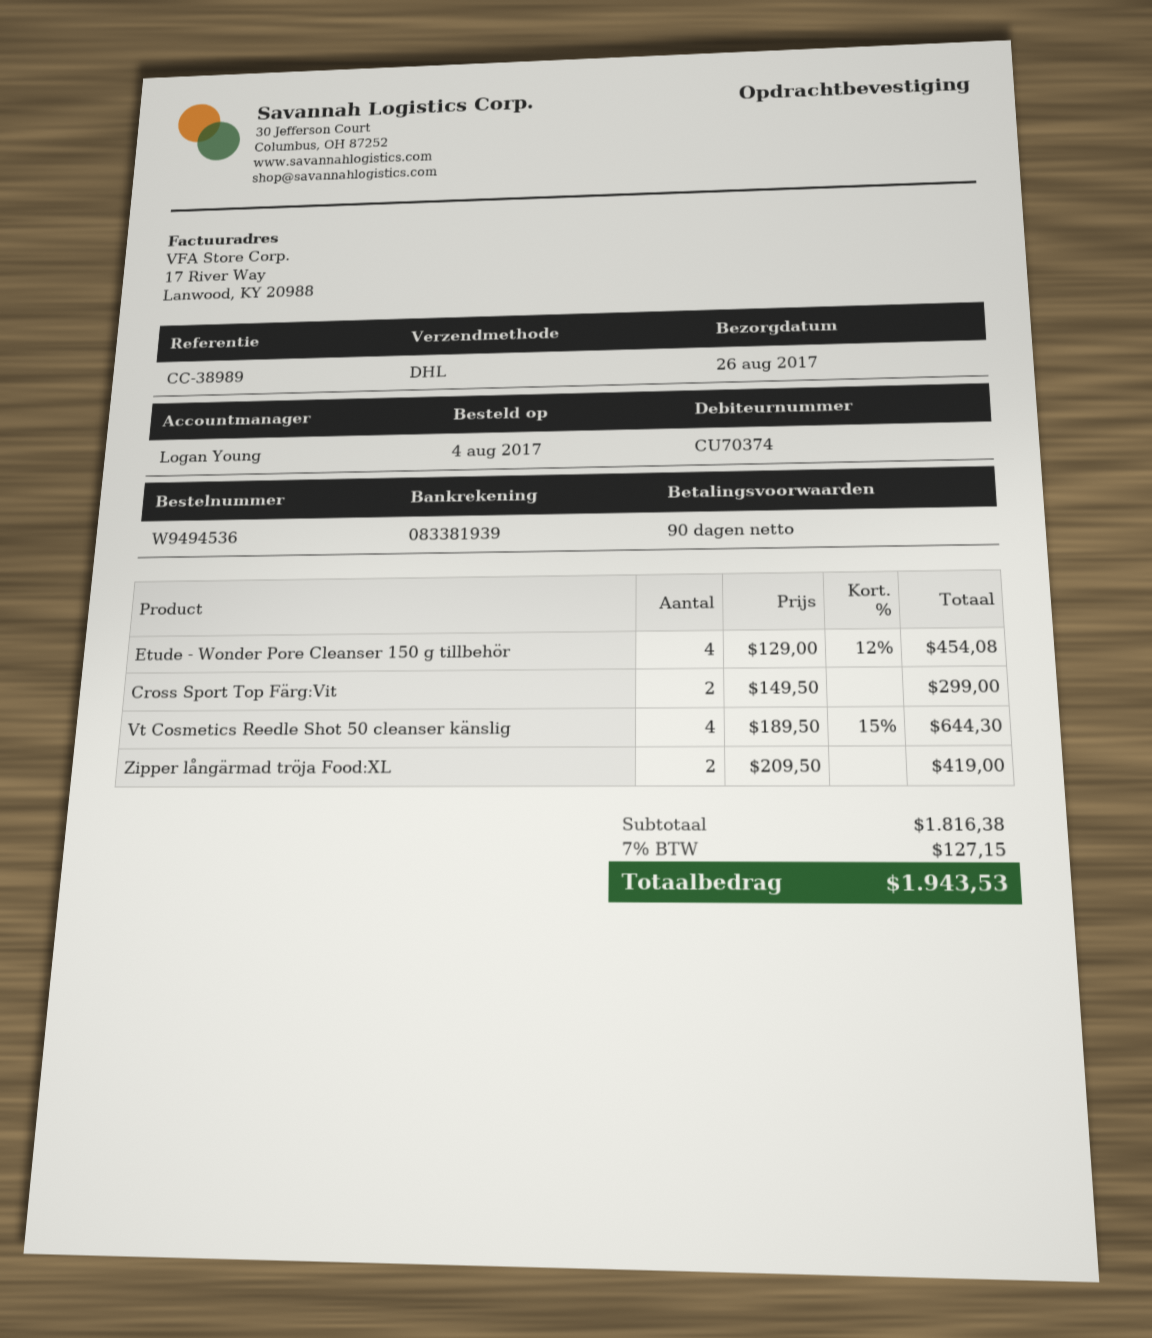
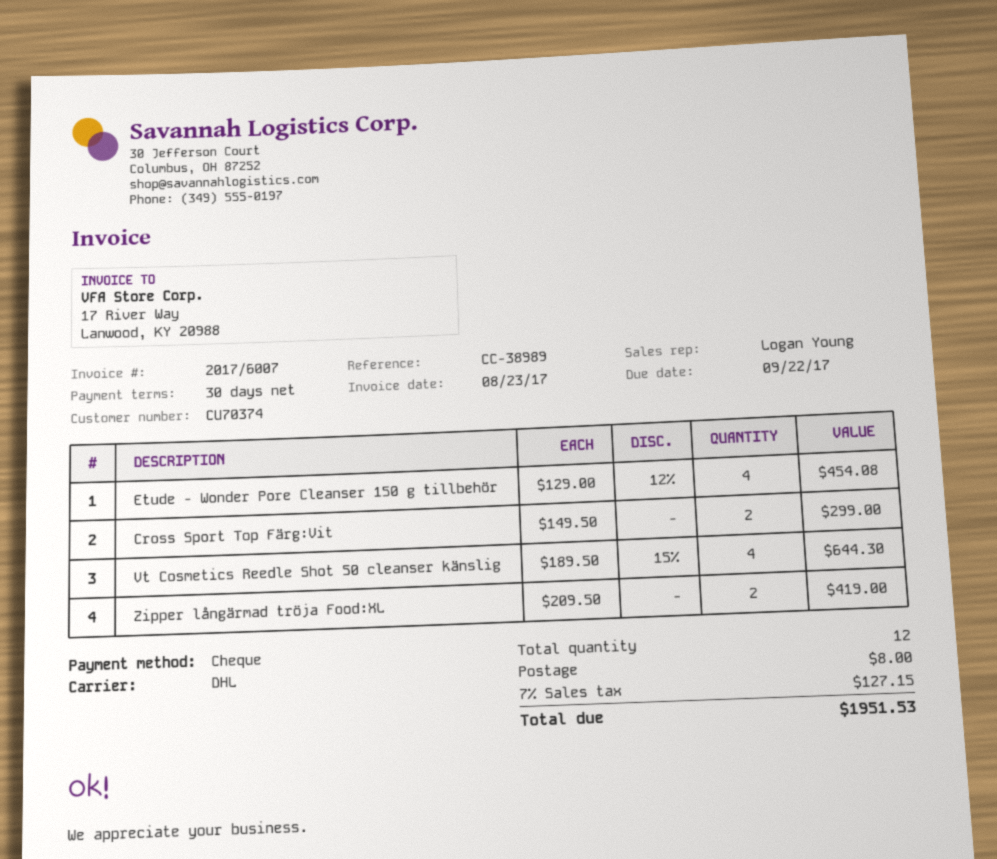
payment terms: 90 days -> 30 days
shipping: none -> 8.00
total: 1943.53 -> 1951.53

